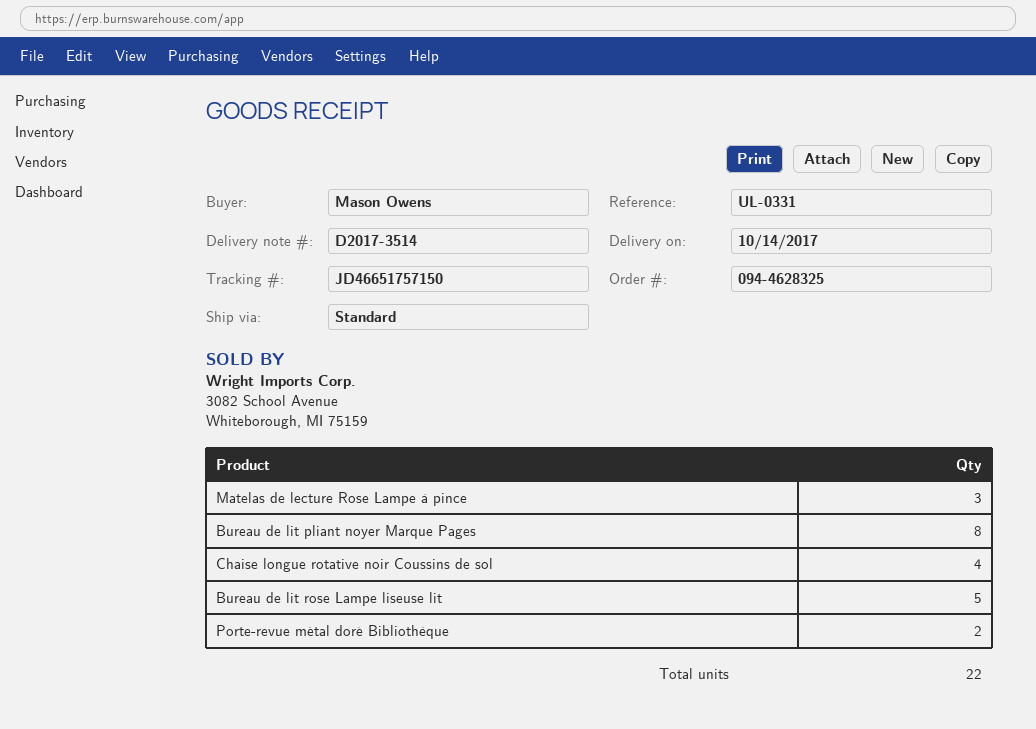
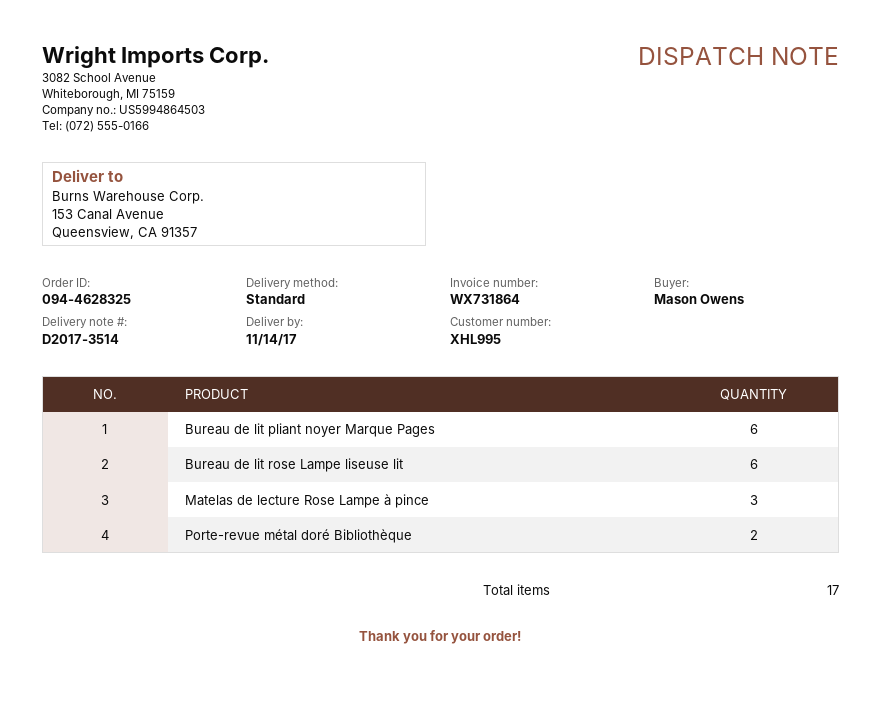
delivery date: 2017-10-14 -> 2017-11-14
Bureau de lit pliant noyer Marque Pages: 8 -> 6
Chaise longue rotative noir Coussins de sol: 4 -> none
Bureau de lit rose Lampe liseuse lit: 5 -> 6
total quantity: 22 -> 17

